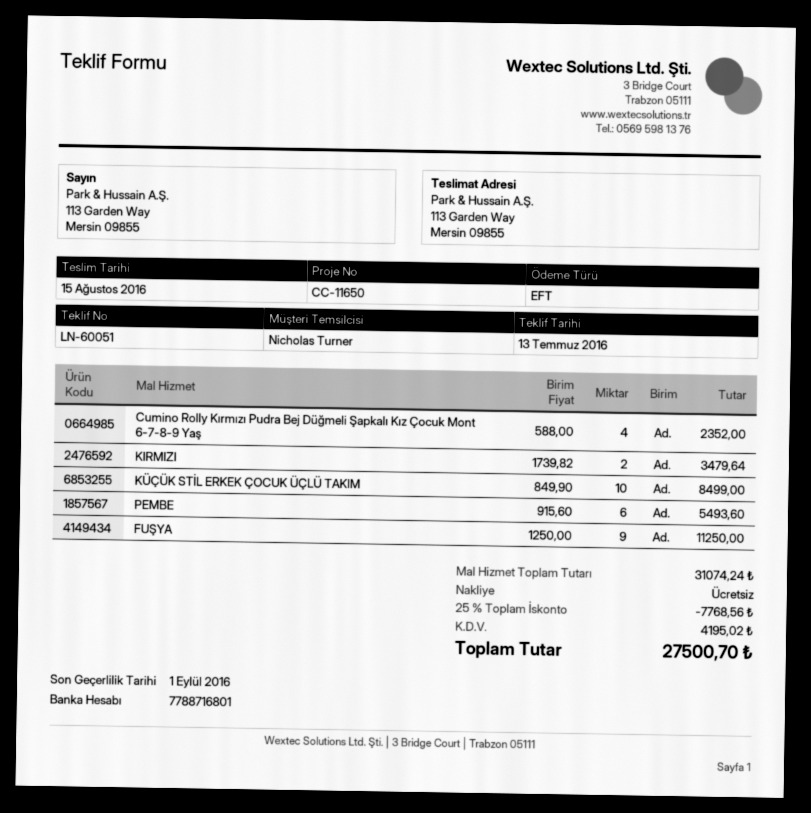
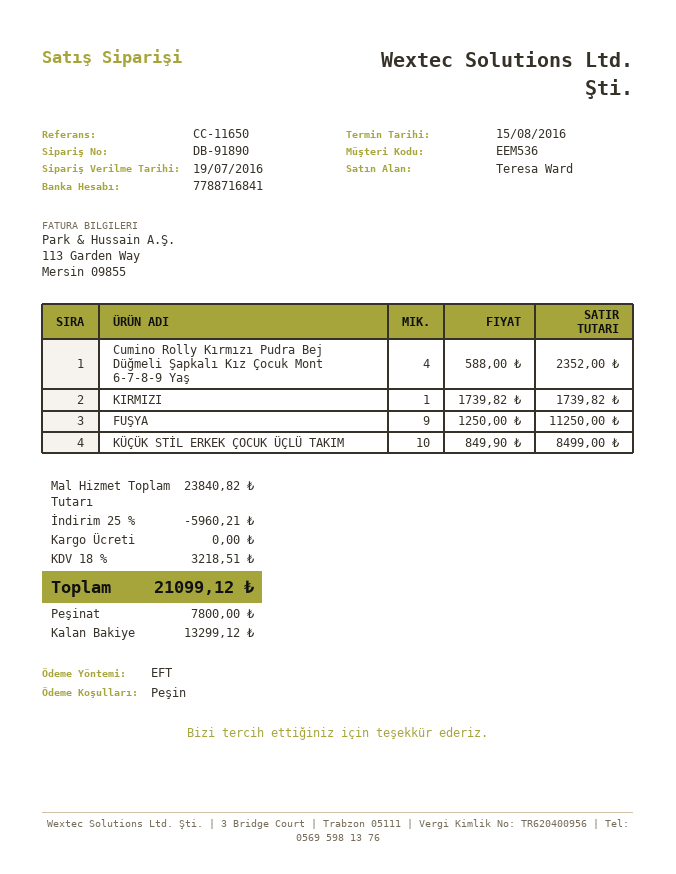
bank account: 7788716801 -> 7788716841
KIRMIZI: 2 x 1739.82 = 3479.64 -> 1 x 1739.82 = 1739.82
PEMBE: 6 x 915.60 = 5493.60 -> none
subtotal: 31074.24 -> 23840.82
discount: 25% = 7768.56 -> 25% = 5960.21
tax: 4195.02 -> 3218.51
total: 27500.70 -> 21099.12

